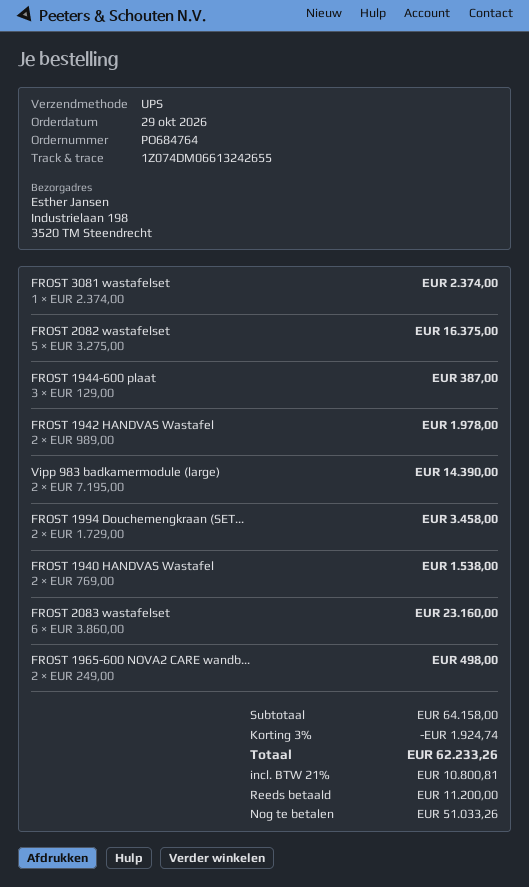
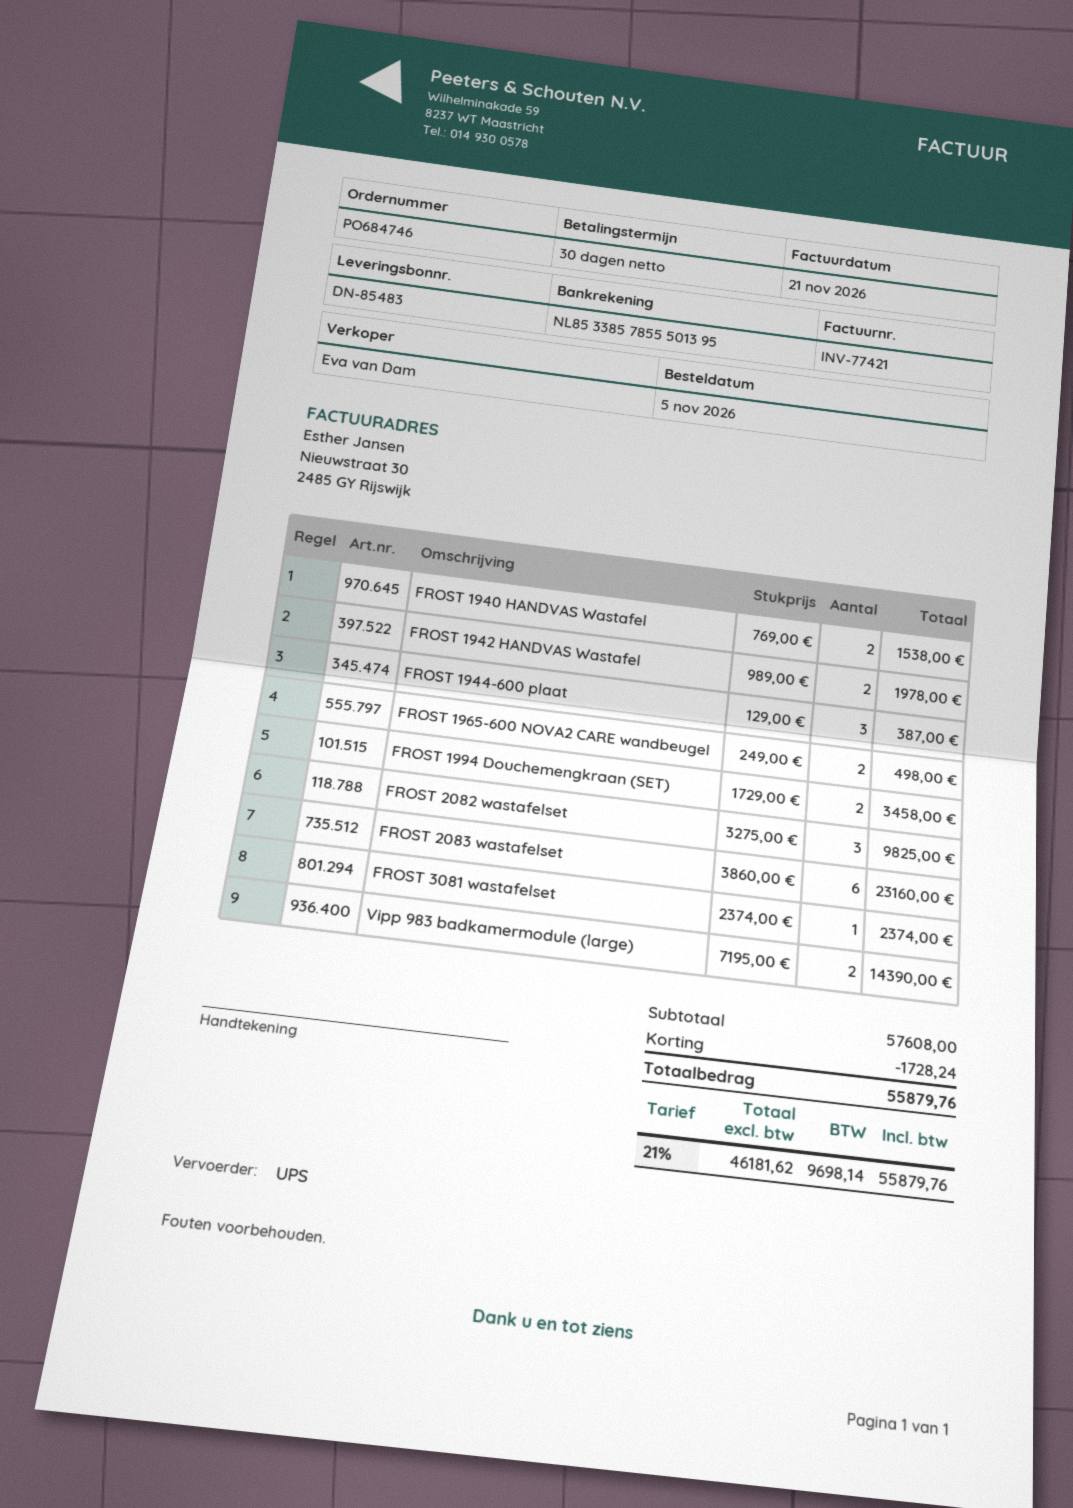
order number: PO684764 -> PO684746
order date: 2026-10-29 -> 2026-11-05
FROST 2082 wastafelset: 5 x 3275.00 = 16375.00 -> 3 x 3275.00 = 9825.00
subtotal: 64158.00 -> 57608.00
discount: 1924.74 -> 1728.24
tax: 21% = 10800.81 -> 21% = 9698.14
total: 62233.26 -> 55879.76

